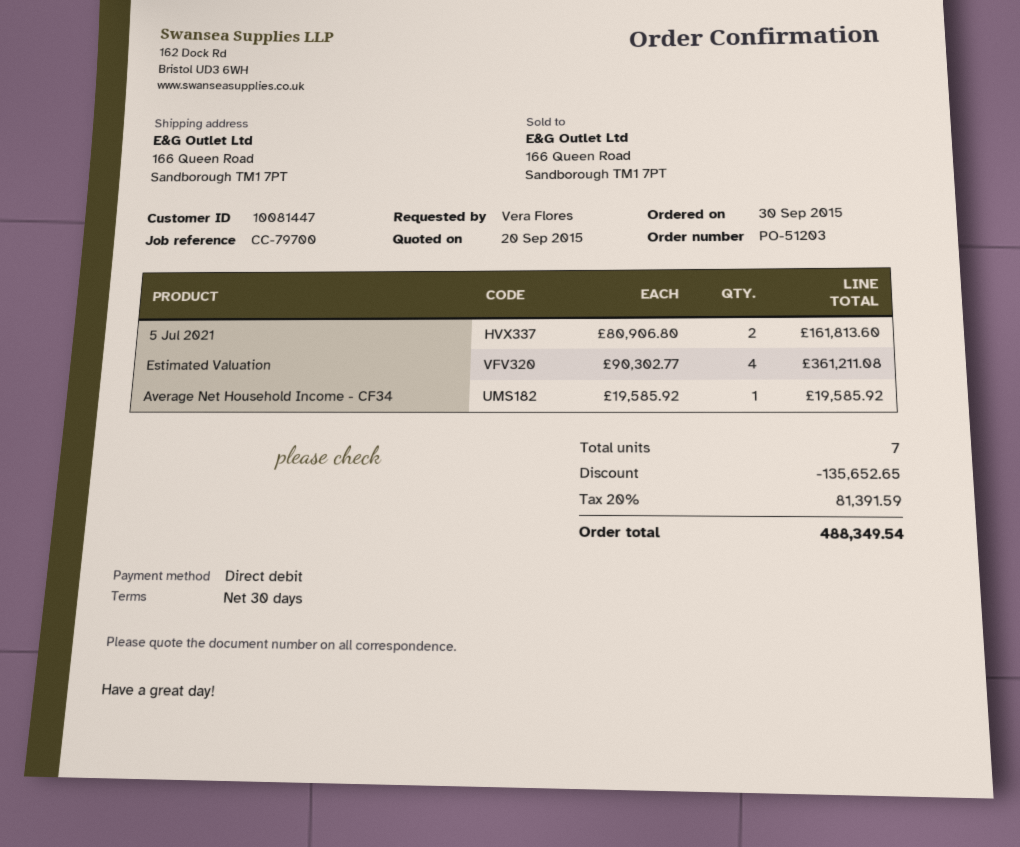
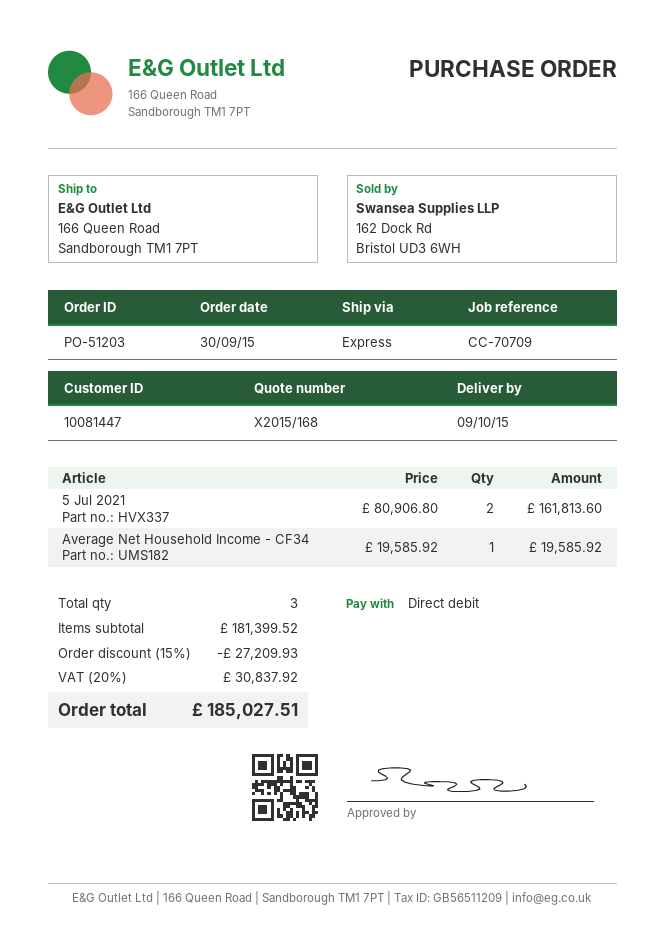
reference: CC-79700 -> CC-70709
Estimated Valuation: 4 x 90302.77 = 361211.08 -> none
total quantity: 7 -> 3
discount: 135652.65 -> 27209.93
tax: 20% = 81391.59 -> 20% = 30837.92
total: 488349.54 -> 185027.51

